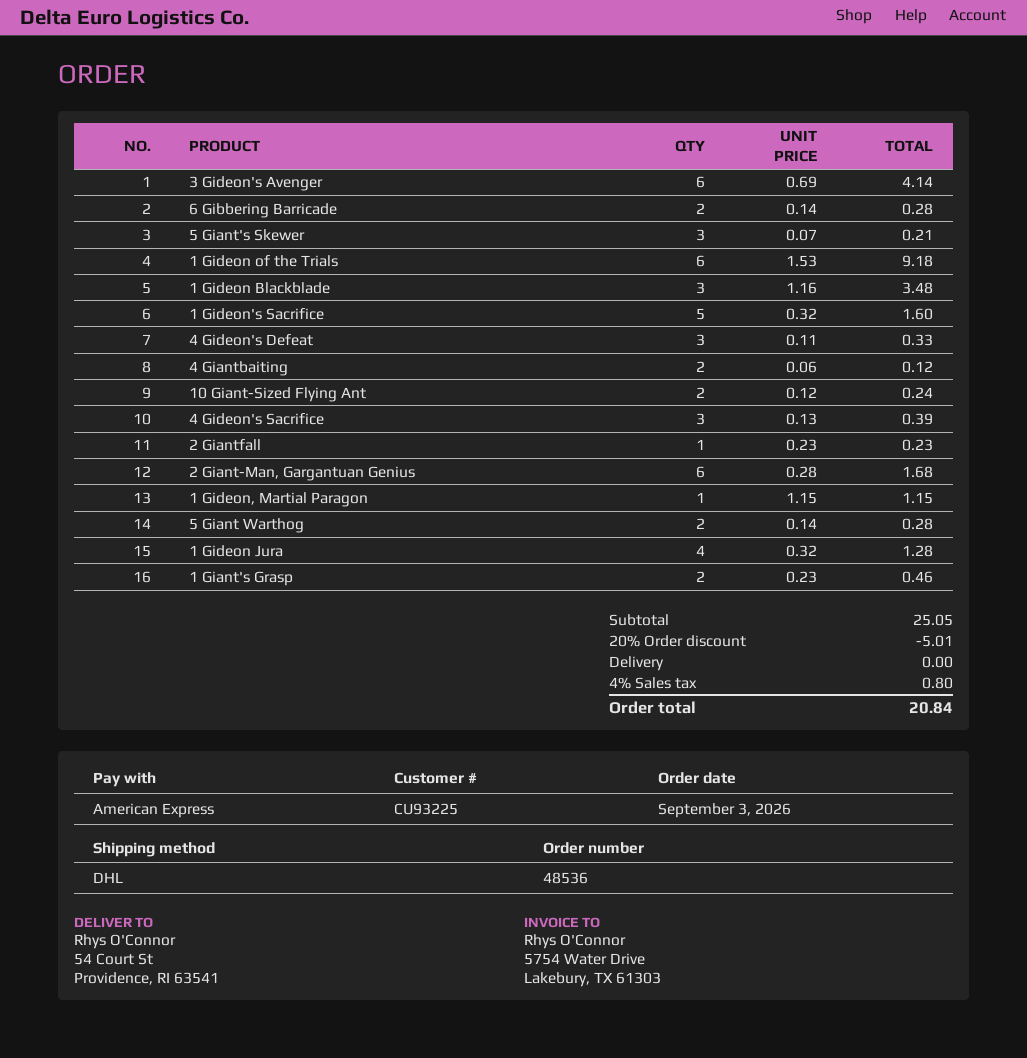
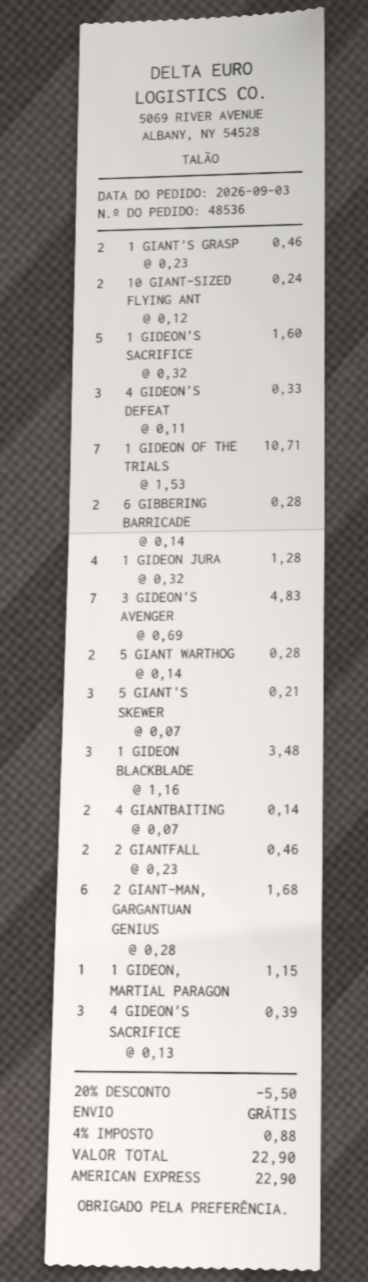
3 Gideon's Avenger: 6 x 0.69 = 4.14 -> 7 x 0.69 = 4.83
1 Gideon of the Trials: 6 x 1.53 = 9.18 -> 7 x 1.53 = 10.71
4 Giantbaiting: 2 x 0.06 = 0.12 -> 2 x 0.07 = 0.14
2 Giantfall: 1 x 0.23 = 0.23 -> 2 x 0.23 = 0.46
discount: 20% = 5.01 -> 20% = 5.50
tax: 4% = 0.80 -> 4% = 0.88
total: 20.84 -> 22.90

